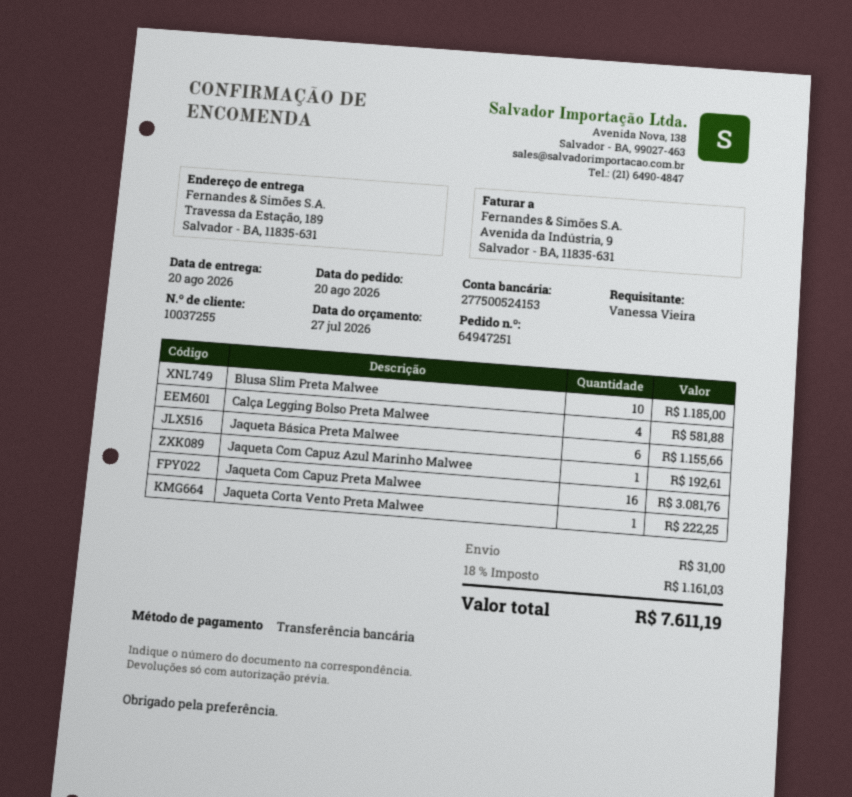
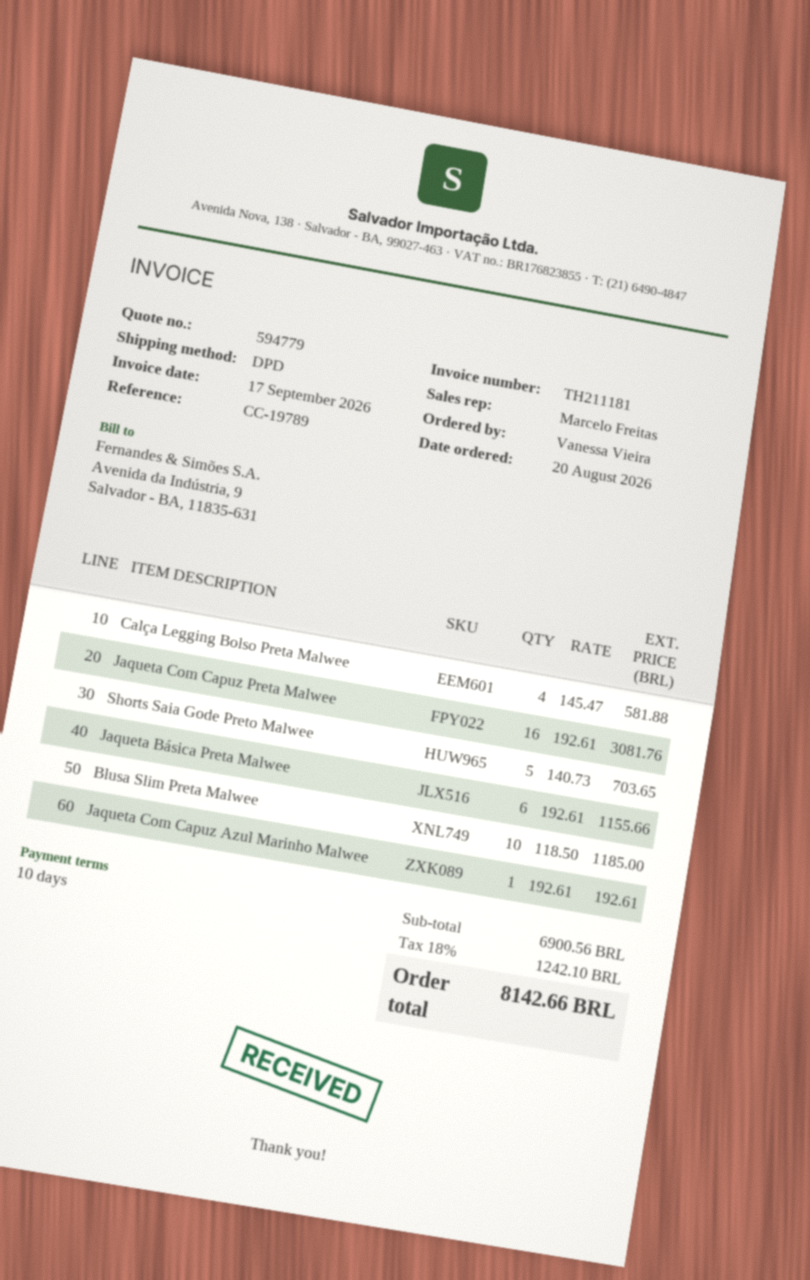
Jaqueta Corta Vento Preta Malwee: 1 for 222.25 -> none
Shorts Saia Gode Preto Malwee: none -> 5 for 703.65
shipping: 31.00 -> none
tax: 18% = 1161.03 -> 18% = 1242.10
total: 7611.19 -> 8142.66

